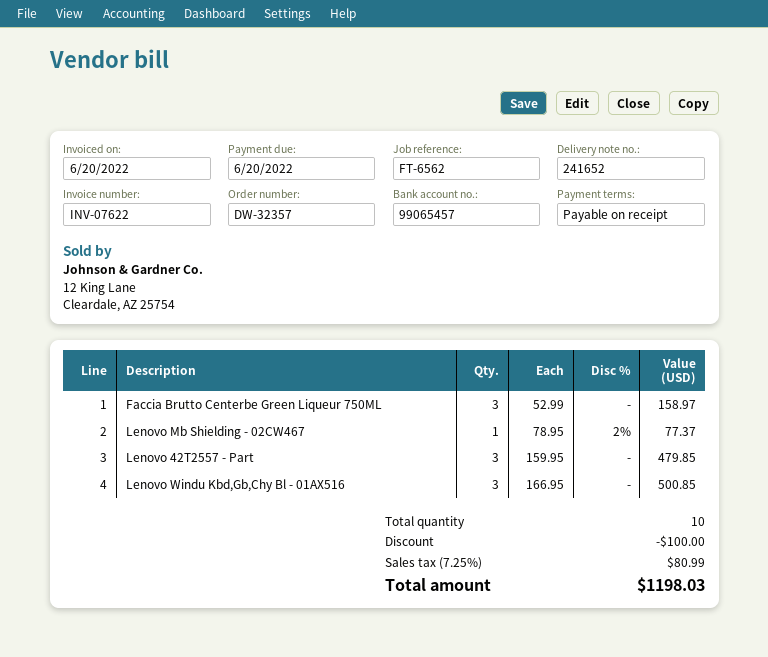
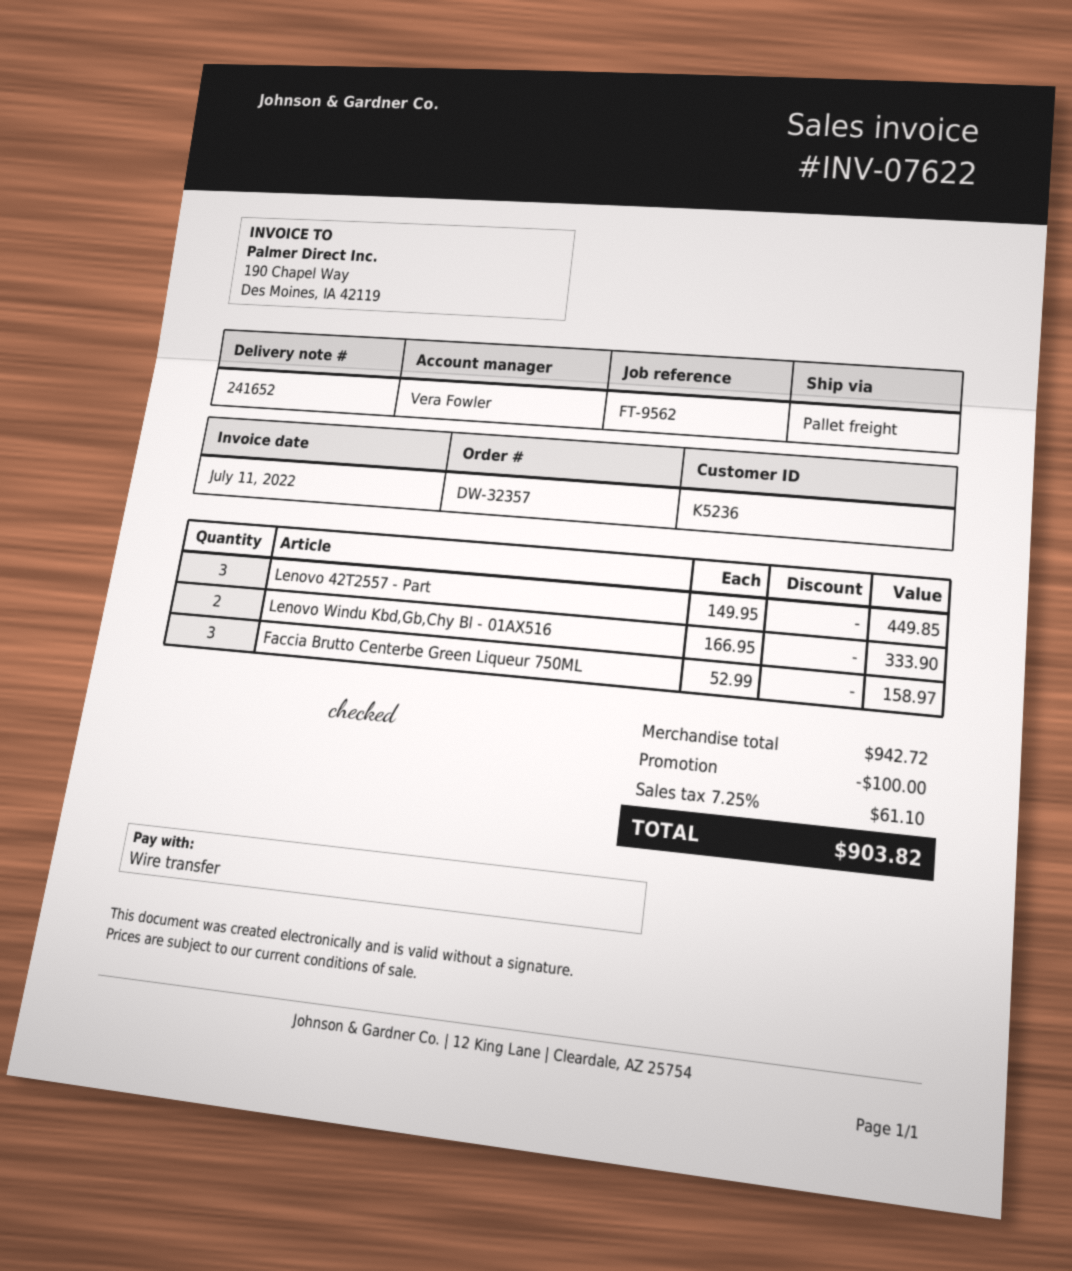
invoice date: 2022-06-20 -> 2022-07-11
reference: FT-6562 -> FT-9562
Lenovo Mb Shielding - 02CW467: 1 x 78.95 - 2% = 77.37 -> none
Lenovo 42T2557 - Part: 3 x 159.95 = 479.85 -> 3 x 149.95 = 449.85
Lenovo Windu Kbd,Gb,Chy Bl - 01AX516: 3 x 166.95 = 500.85 -> 2 x 166.95 = 333.90
tax: 7.25% = 80.99 -> 7.25% = 61.10
total: 1198.03 -> 903.82

